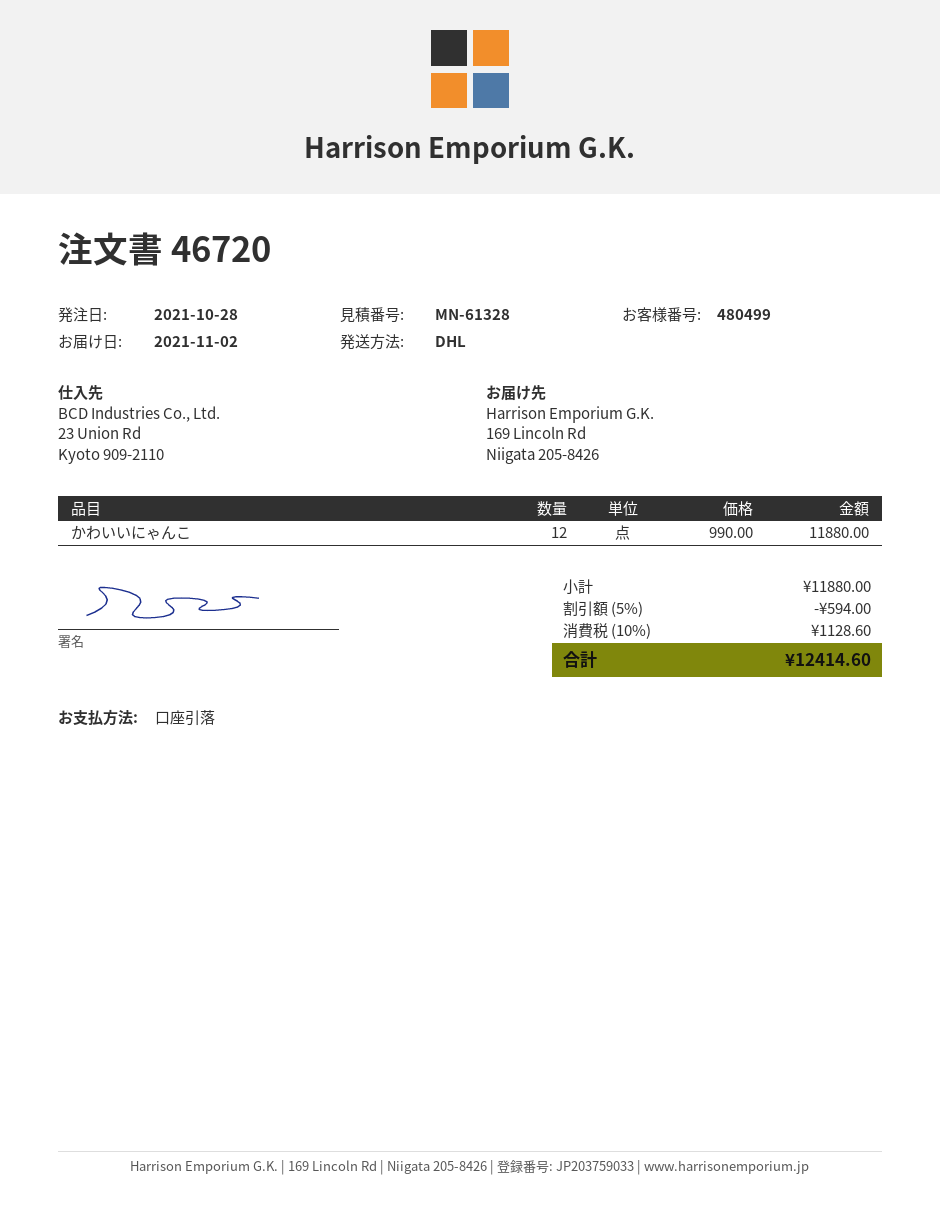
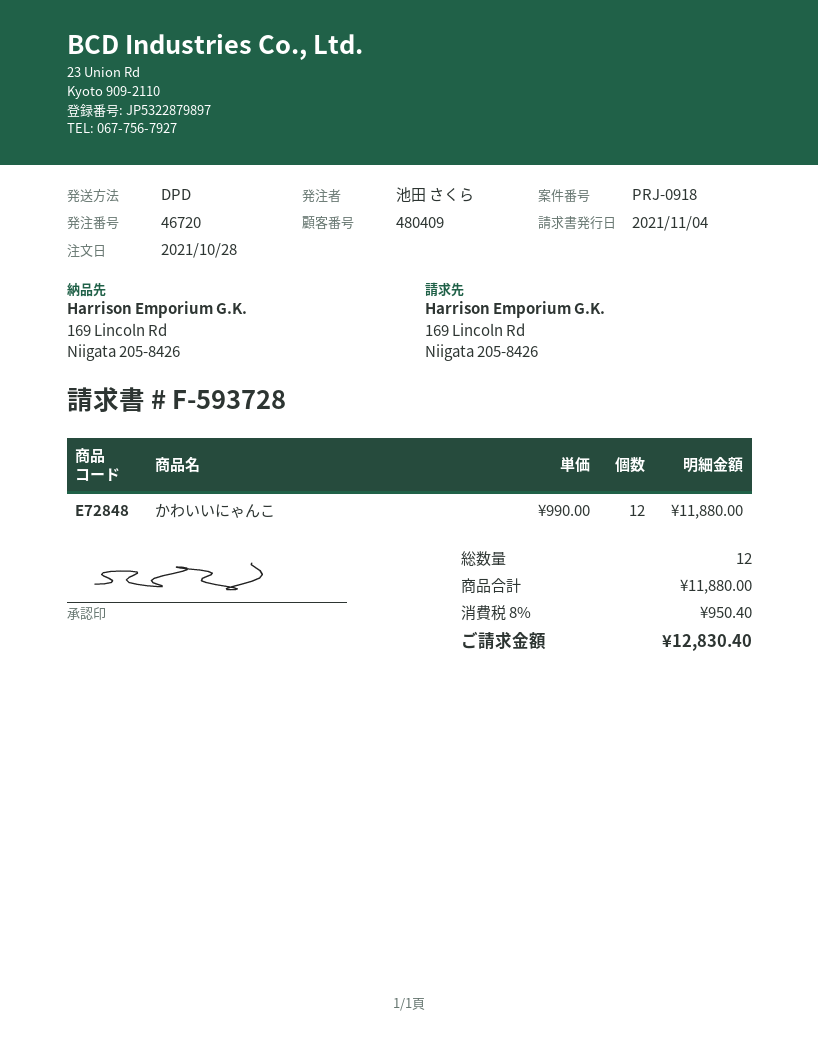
customer number: 480499 -> 480409
shipping method: DHL -> DPD
discount: 5% = 594.00 -> none
tax: 10% = 1128.60 -> 8% = 950.40
total: 12414.60 -> 12830.40

